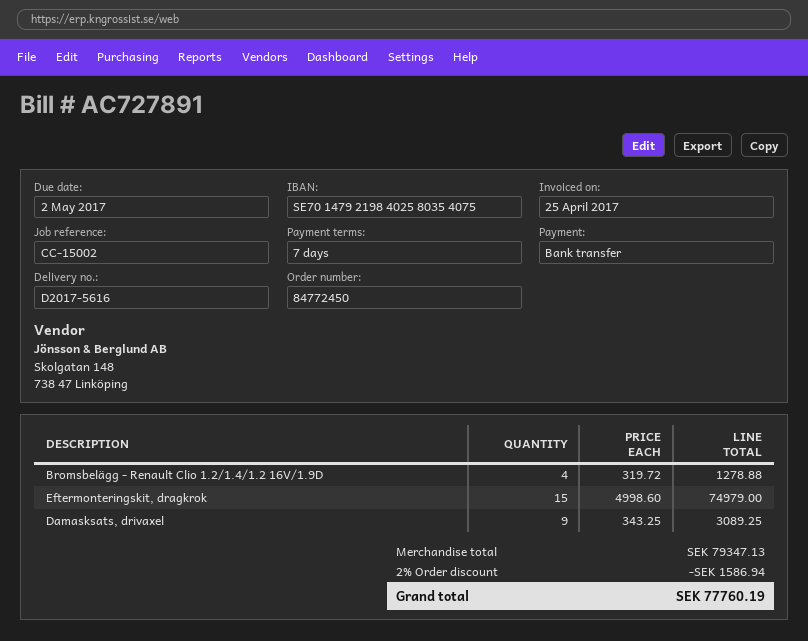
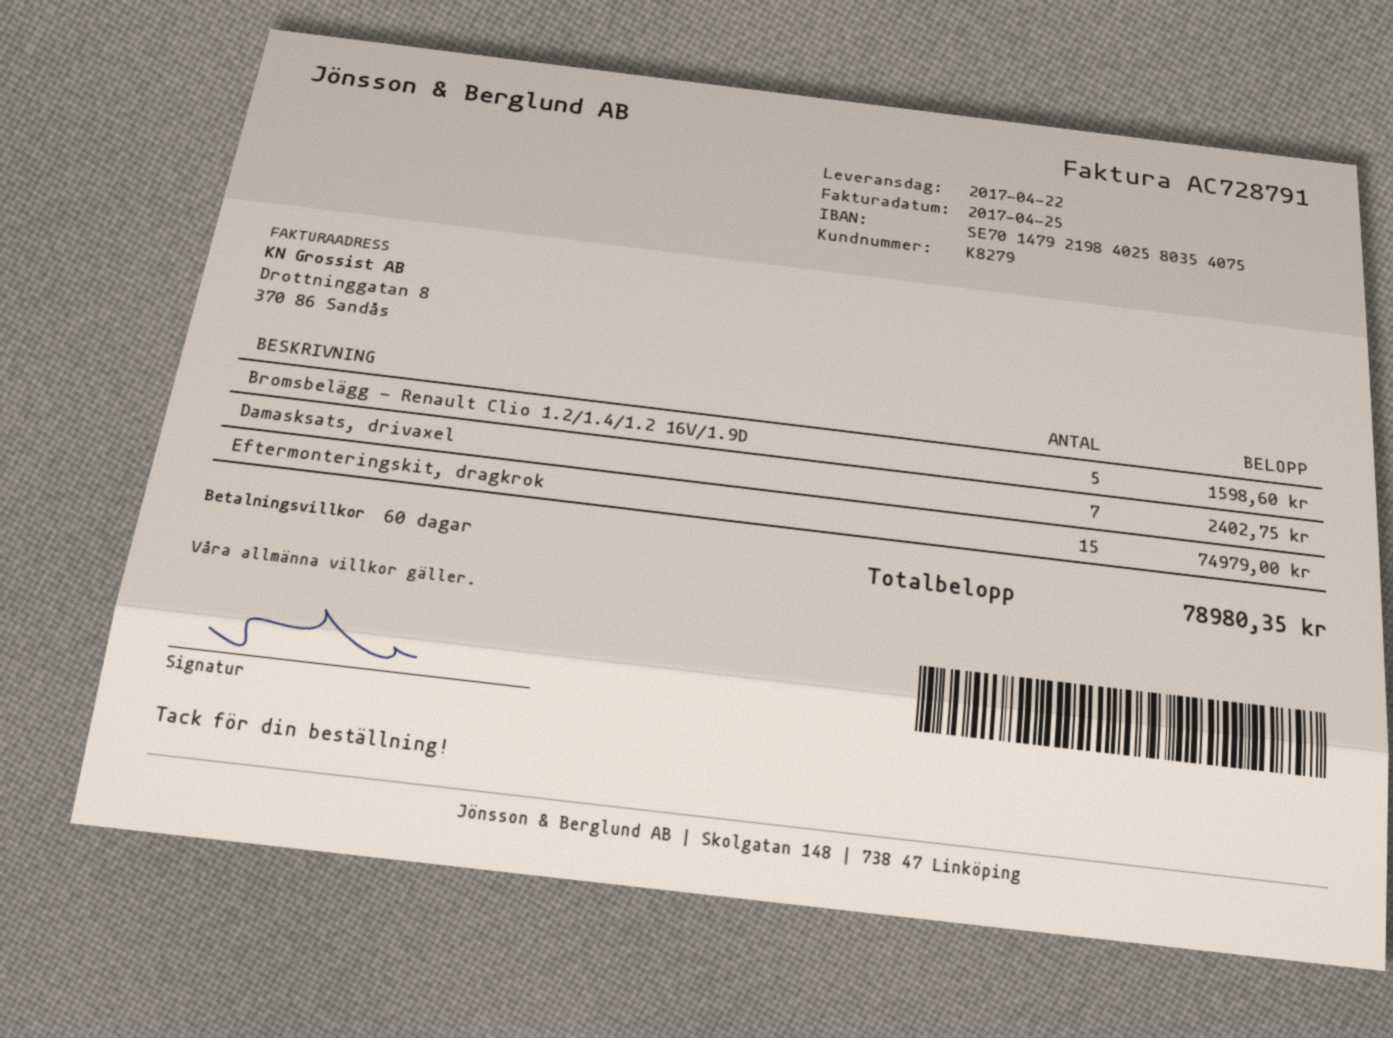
invoice number: AC727891 -> AC728791
payment terms: 7 days -> 60 days
Bromsbelägg - Renault Clio 1.2/1.4/1.2 16V/1.9D: 4 for 1278.88 -> 5 for 1598.60
Damasksats, drivaxel: 9 for 3089.25 -> 7 for 2402.75
discount: 2% = 1586.94 -> none
total: 77760.19 -> 78980.35

